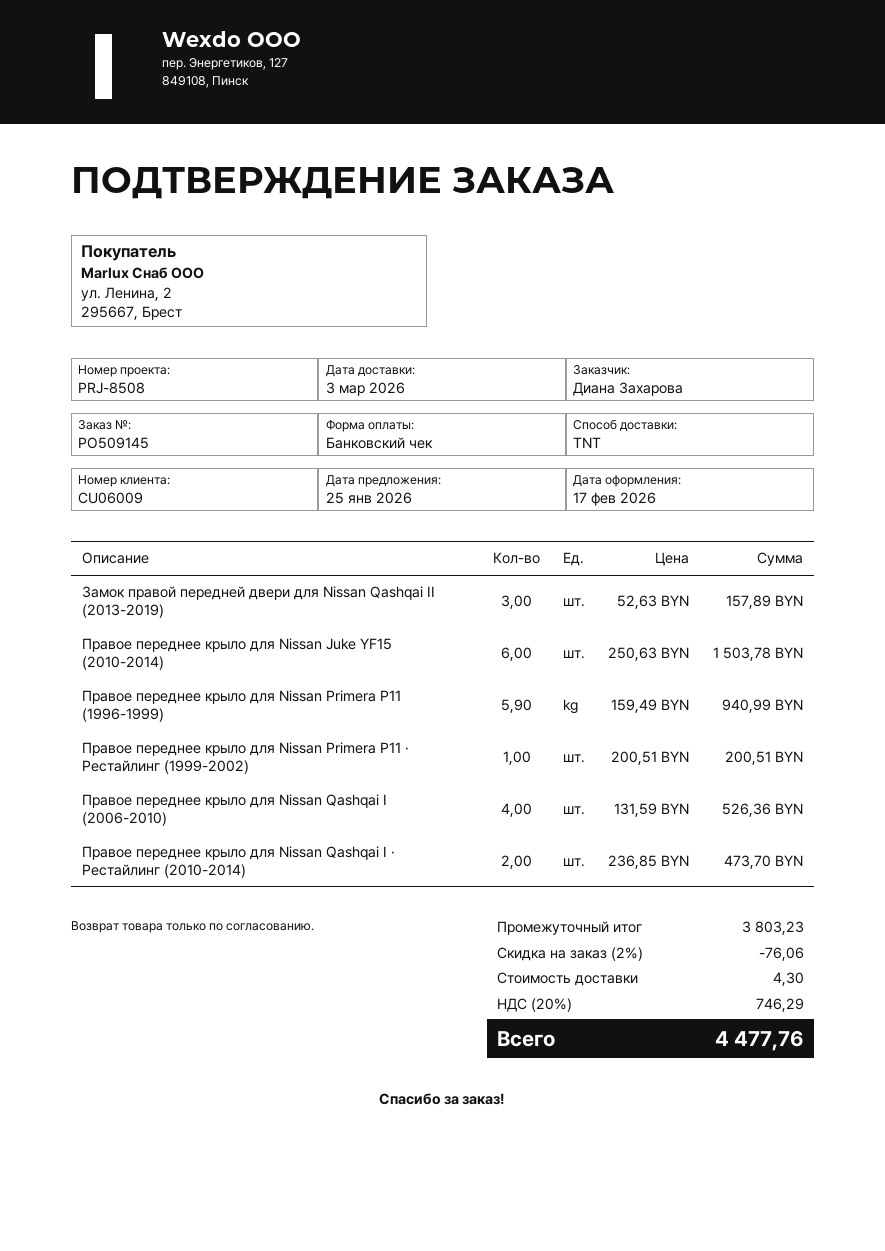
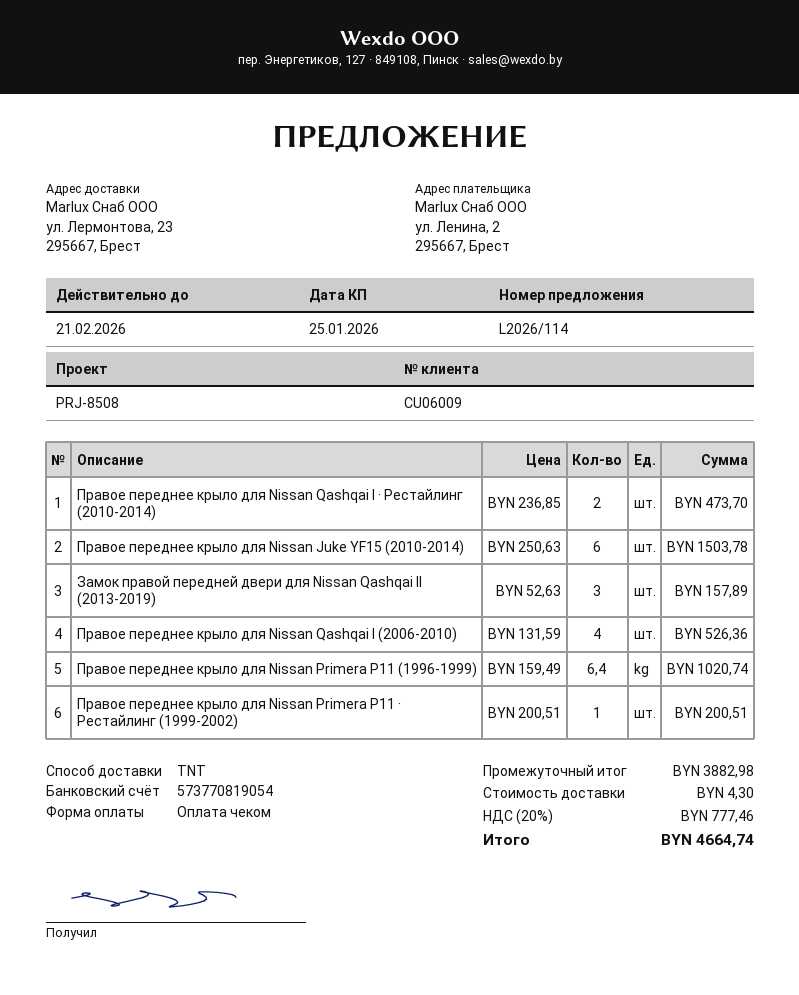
Правое переднее крыло для Nissan Primera P11 (1996-1999): 5.9 x 159.49 = 940.99 -> 6.4 x 159.49 = 1020.74
subtotal: 3803.23 -> 3882.98
discount: 2% = 76.06 -> none
tax: 20% = 746.29 -> 20% = 777.46
total: 4477.76 -> 4664.74

